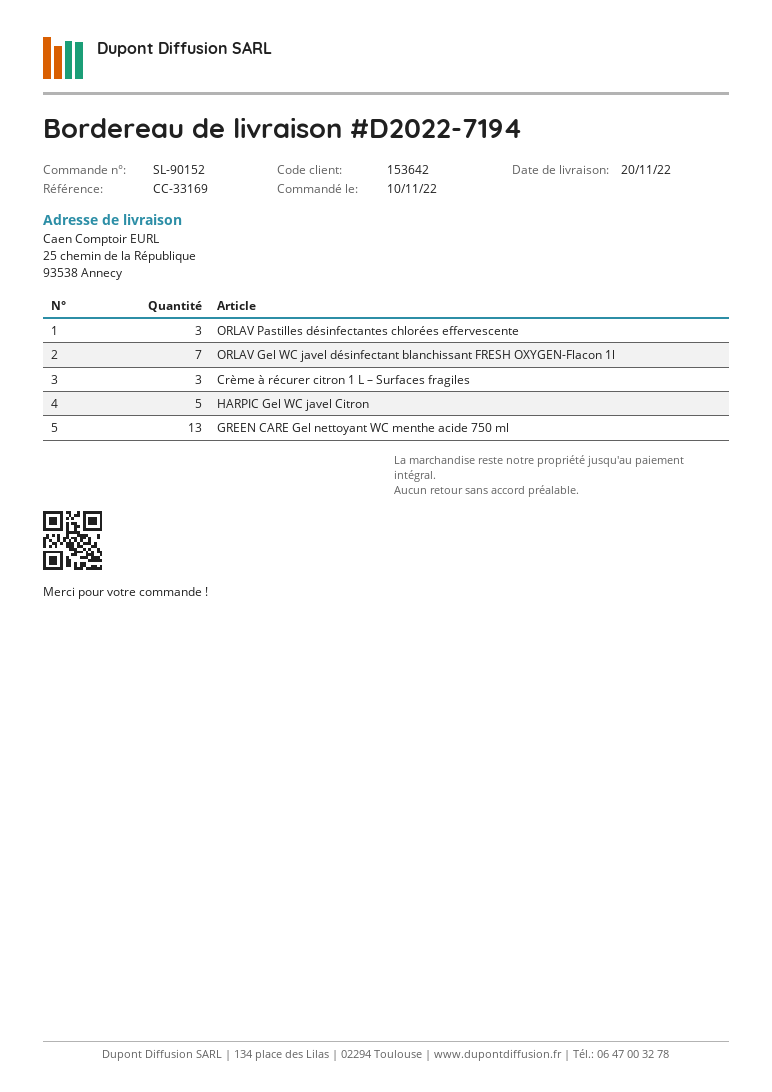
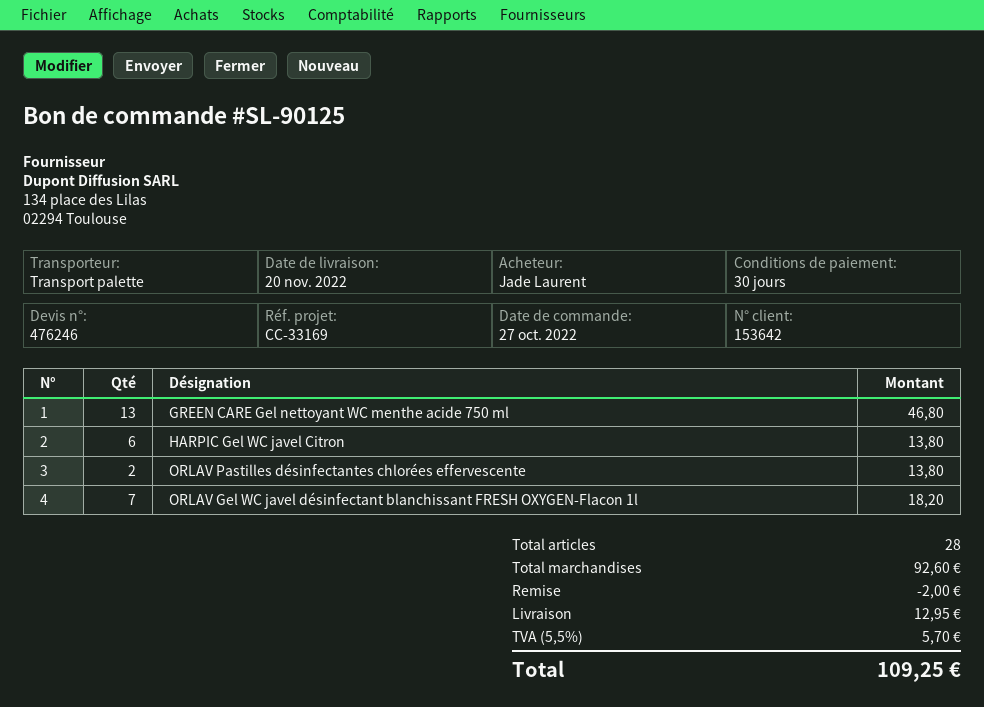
order number: SL-90152 -> SL-90125
order date: 2022-11-10 -> 2022-10-27
ORLAV Pastilles désinfectantes chlorées effervescente: 3 -> 2
Crème à récurer citron 1 L – Surfaces fragiles: 3 -> none
HARPIC Gel WC javel Citron: 5 -> 6

